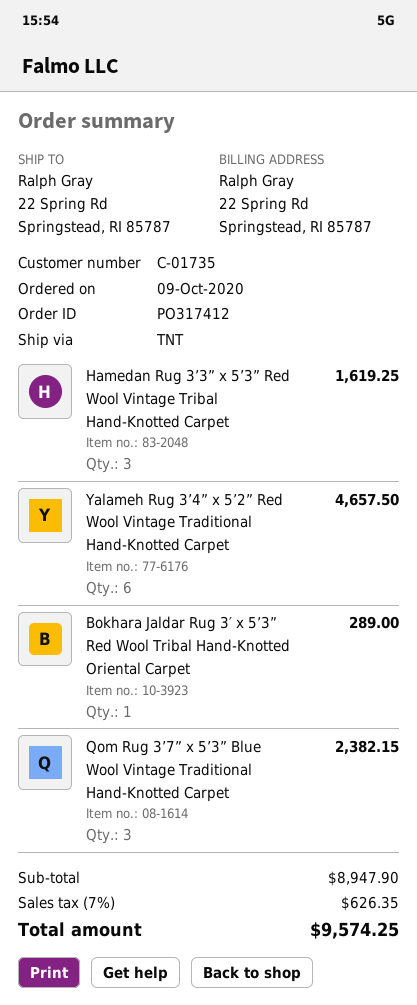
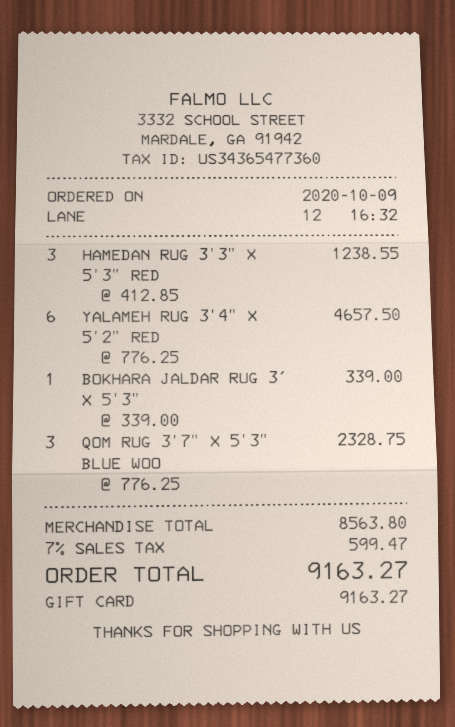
Hamedan Rug 3’3” x 5’3” Red Wool Vintage Tribal Hand-Knotted Carpet: 3 for 1619.25 -> 3 for 1238.55
Bokhara Jaldar Rug 3′ x 5’3” Red Wool Tribal Hand-Knotted Oriental Carpet: 1 for 289.00 -> 1 for 339.00
Qom Rug 3’7” x 5’3” Blue Wool Vintage Traditional Hand-Knotted Carpet: 3 for 2382.15 -> 3 for 2328.75
subtotal: 8947.90 -> 8563.80
tax: 7% = 626.35 -> 7% = 599.47
total: 9574.25 -> 9163.27

